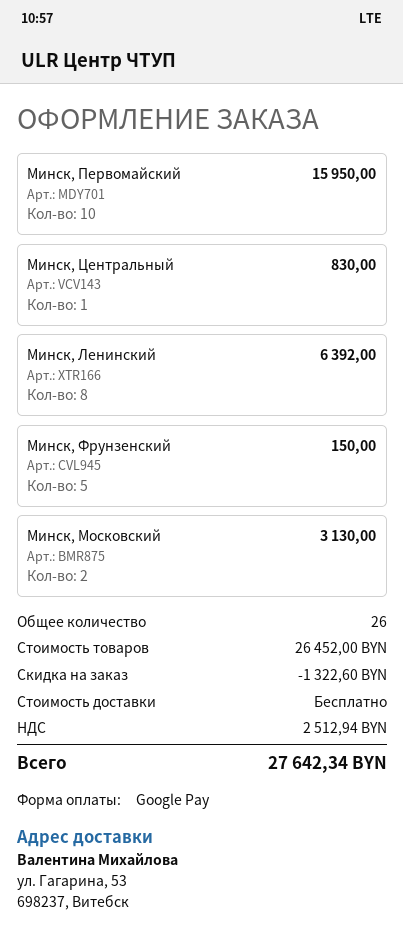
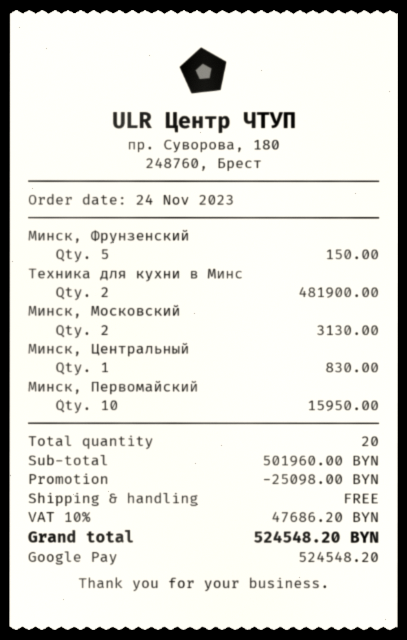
Минск, Ленинский: 8 for 6392.00 -> none
Техника для кухни в Минс: none -> 2 for 481900.00
total quantity: 26 -> 20
subtotal: 26452.00 -> 501960.00
discount: 1322.60 -> 25098.00
tax: 2512.94 -> 47686.20
total: 27642.34 -> 524548.20

